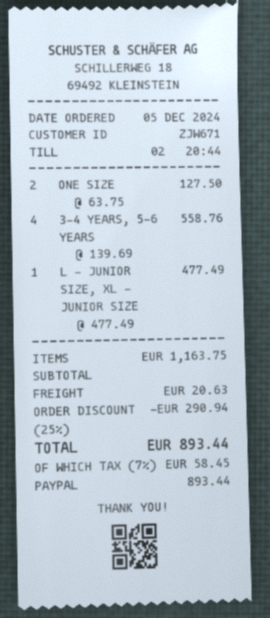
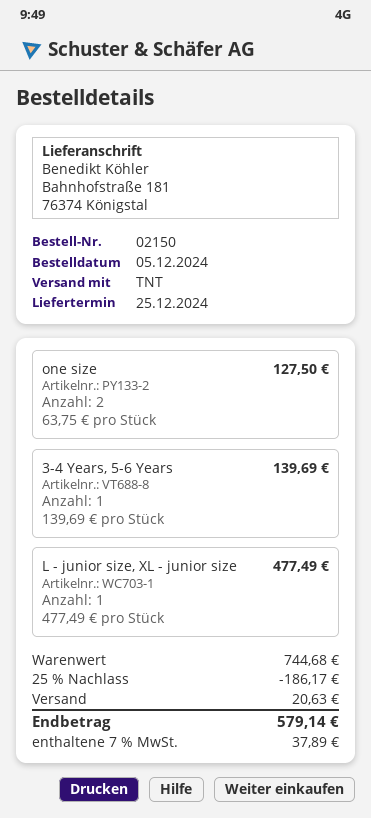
3-4 YEARS, 5-6 YEARS: 4 x 139.69 = 558.76 -> 1 x 139.69 = 139.69
subtotal: 1163.75 -> 744.68
discount: 25% = 290.94 -> 25% = 186.17
tax: 7% = 58.45 -> 7% = 37.89
total: 893.44 -> 579.14

